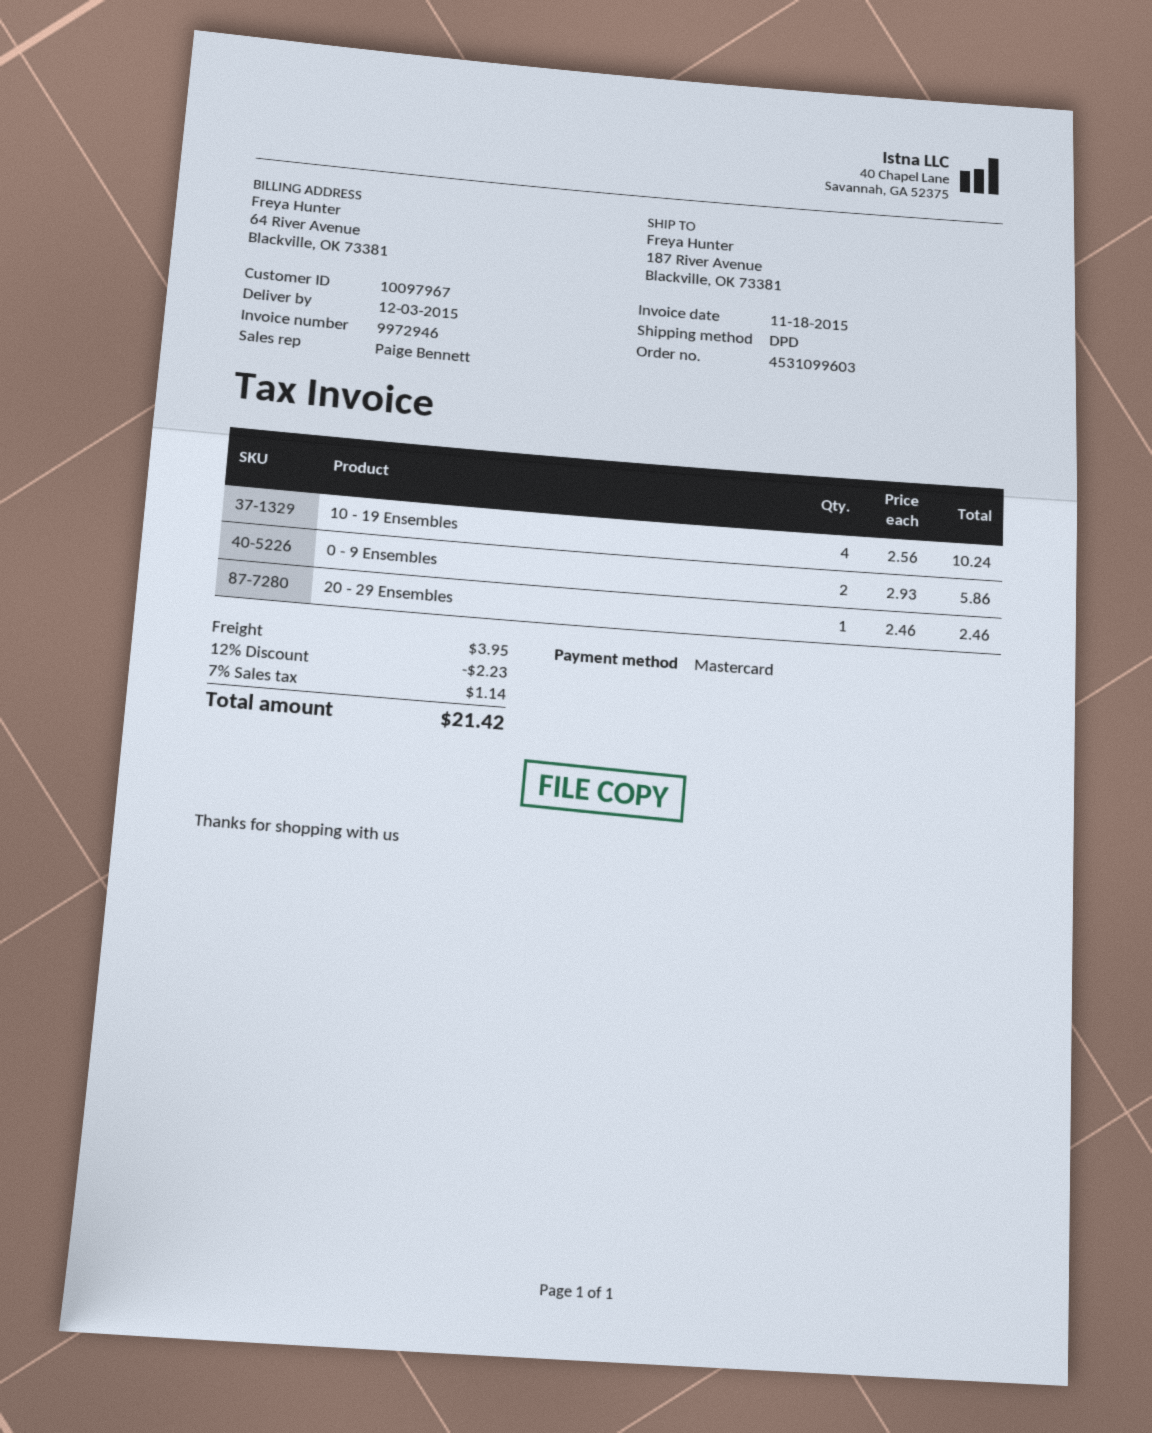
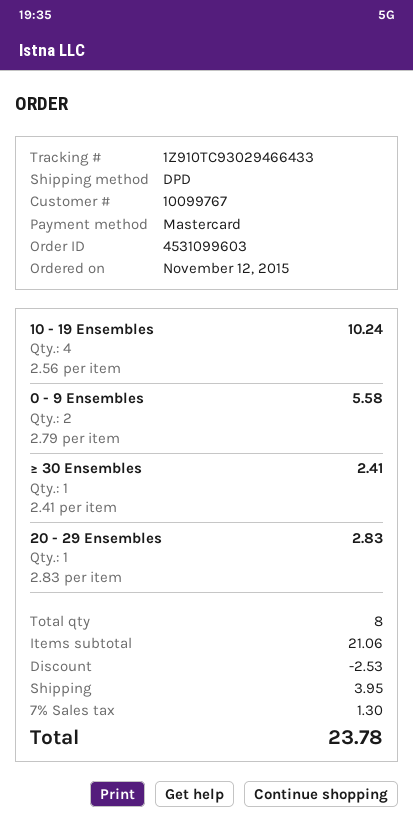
customer number: 10097967 -> 10099767
0 - 9 Ensembles: 2 x 2.93 = 5.86 -> 2 x 2.79 = 5.58
20 - 29 Ensembles: 1 x 2.46 = 2.46 -> 1 x 2.83 = 2.83
≥ 30 Ensembles: none -> 1 x 2.41 = 2.41
discount: 2.23 -> 2.53
tax: 7% = 1.14 -> 7% = 1.30
total: 21.42 -> 23.78

